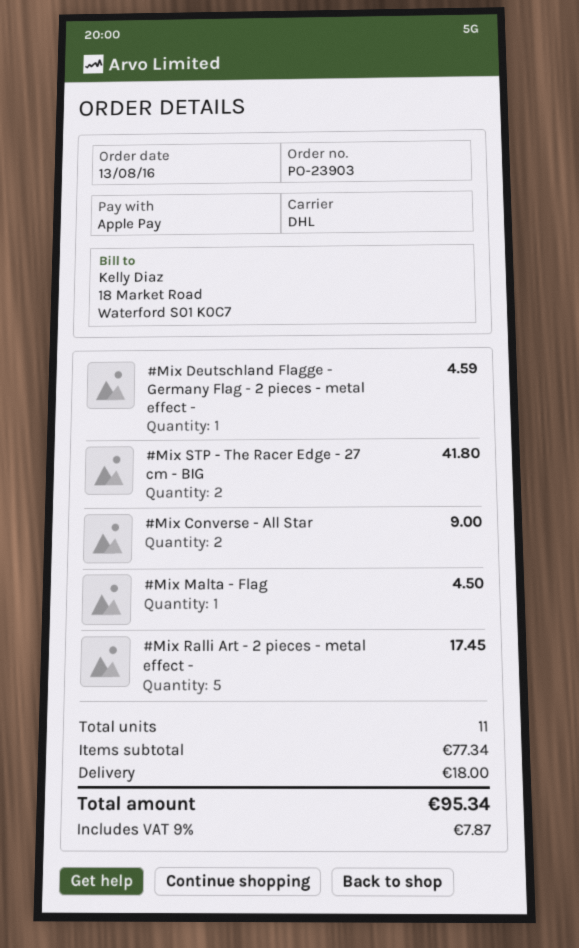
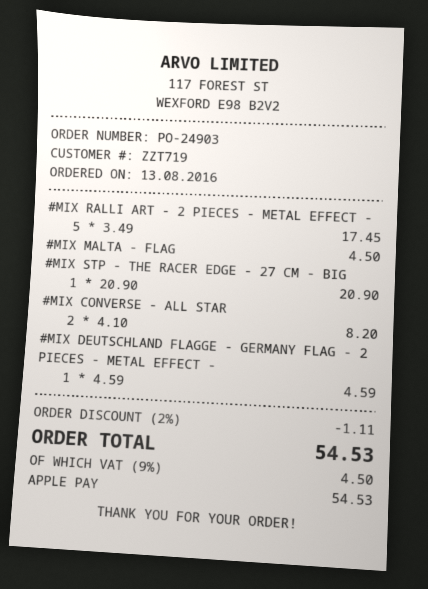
order number: PO-23903 -> PO-24903
#Mix STP - The Racer Edge - 27 cm - BIG: 2 for 41.80 -> 1 for 20.90
#Mix Converse - All Star: 2 for 9.00 -> 2 for 8.20
discount: none -> 2% = 1.11
shipping: 18.00 -> none
tax: 9% = 7.87 -> 9% = 4.50
total: 95.34 -> 54.53

